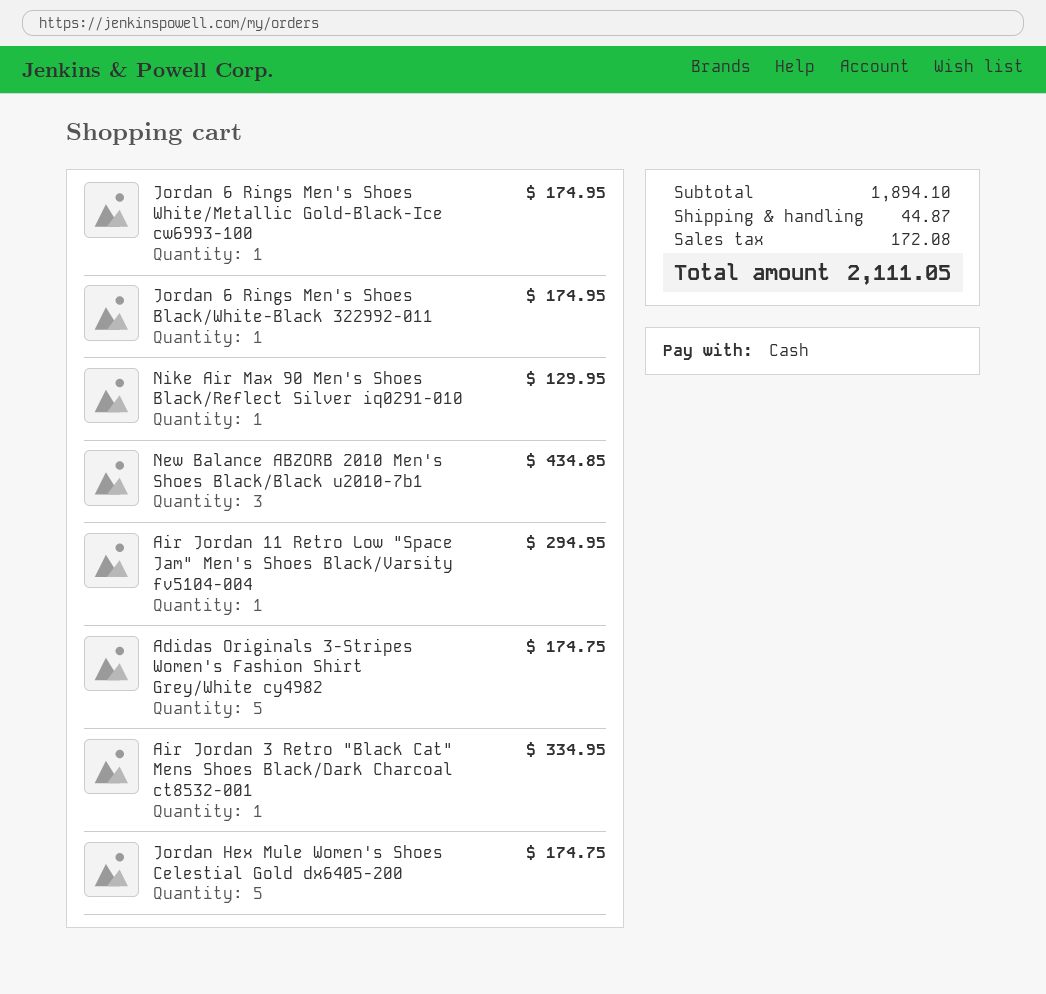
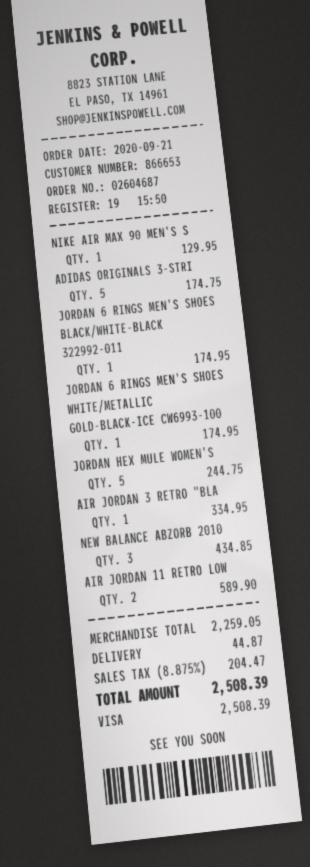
payment method: cash -> Visa
Air Jordan 11 Retro Low "Space Jam" Men's Shoes Black/Varsity fv5104-004: 1 for 294.95 -> 2 for 589.90
Jordan Hex Mule Women's Shoes Celestial Gold dx6405-200: 5 for 174.75 -> 5 for 244.75
subtotal: 1894.10 -> 2259.05
tax: 172.08 -> 204.47
total: 2111.05 -> 2508.39

